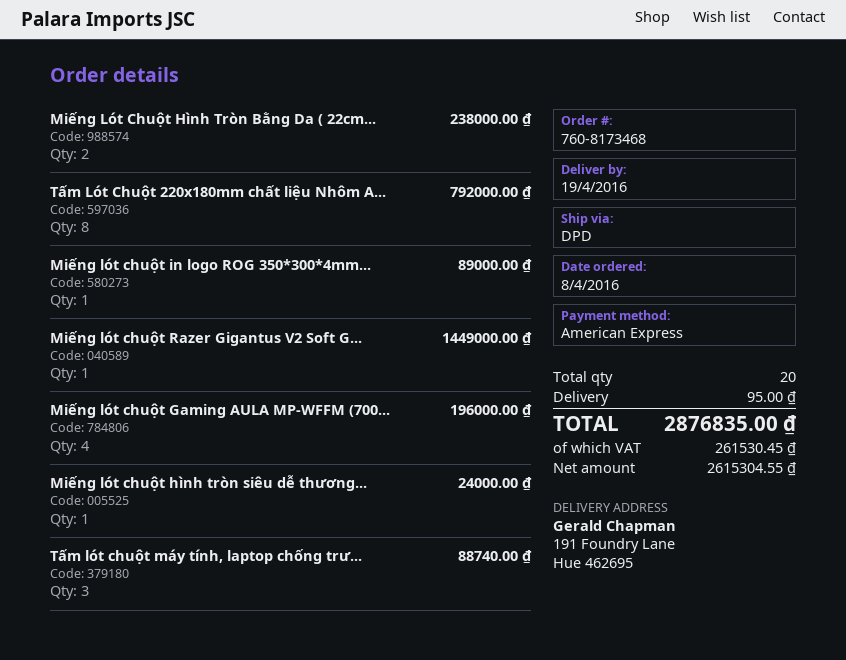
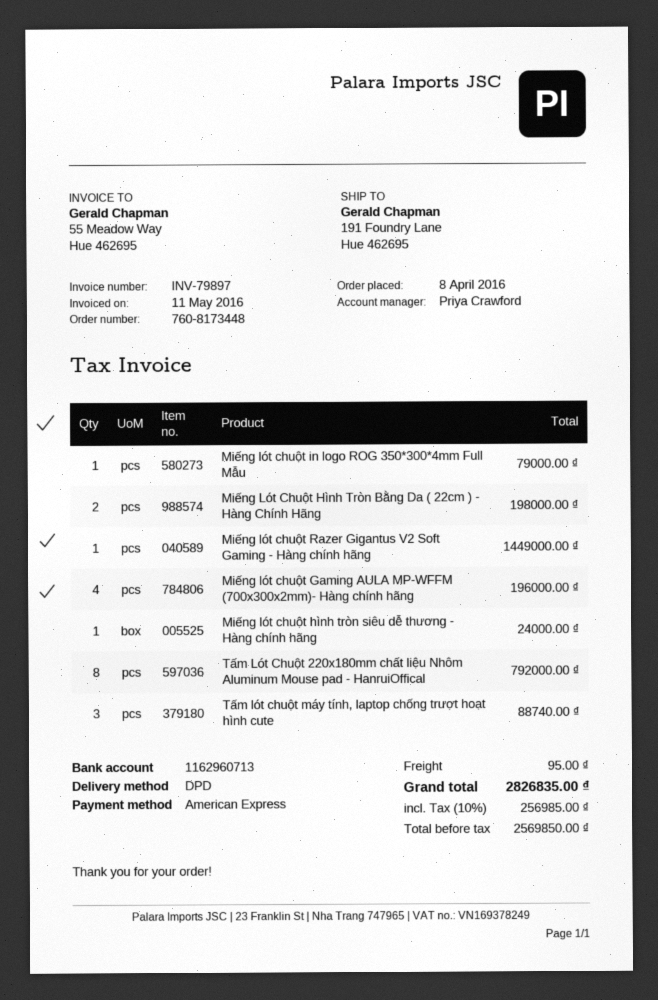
order number: 760-8173468 -> 760-8173448
Miếng Lót Chuột Hình Tròn Bằng Da ( 22cm...: 2 for 238000.00 -> 2 for 198000.00
Miếng lót chuột in logo ROG 350*300*4mm...: 1 for 89000.00 -> 1 for 79000.00
net: 2615304.55 -> 2569850.00
tax: 261530.45 -> 256985.00
total: 2876835.00 -> 2826835.00

